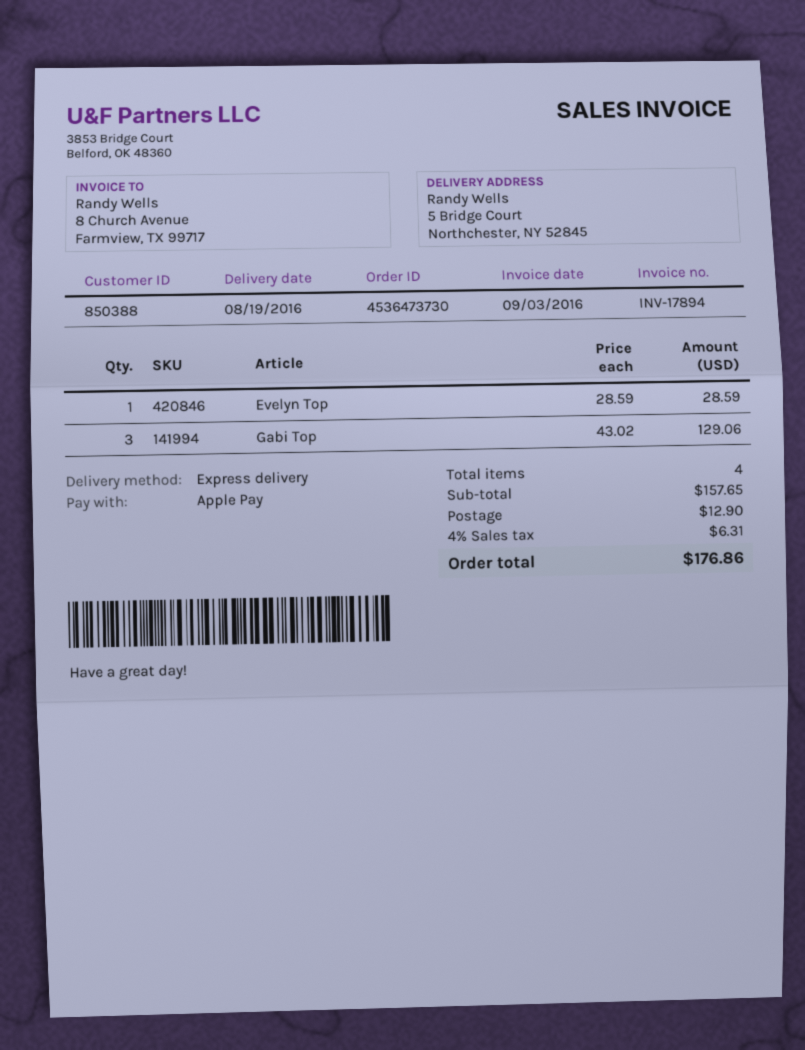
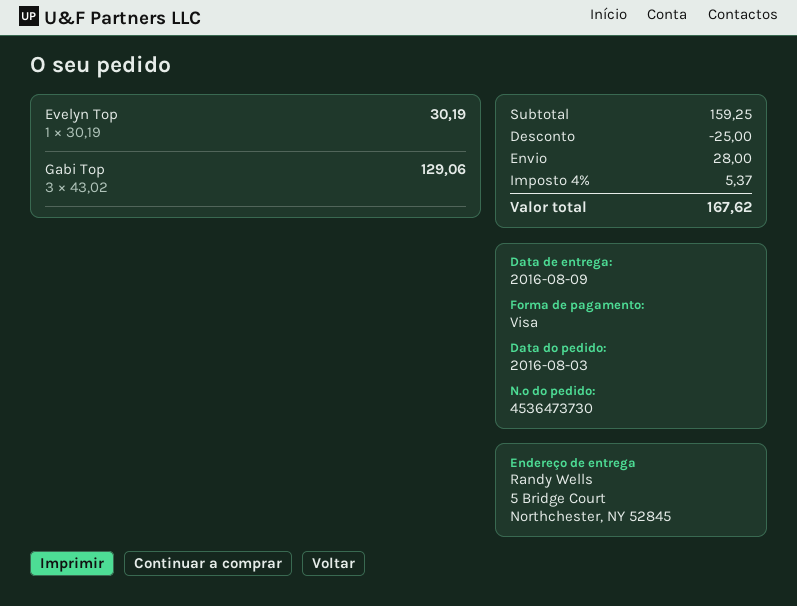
delivery date: 2016-08-19 -> 2016-08-09
payment method: Apple Pay -> Visa
Evelyn Top: 1 x 28.59 = 28.59 -> 1 x 30.19 = 30.19
subtotal: 157.65 -> 159.25
discount: none -> 25.00
shipping: 12.90 -> 28.00
tax: 4% = 6.31 -> 4% = 5.37
total: 176.86 -> 167.62

